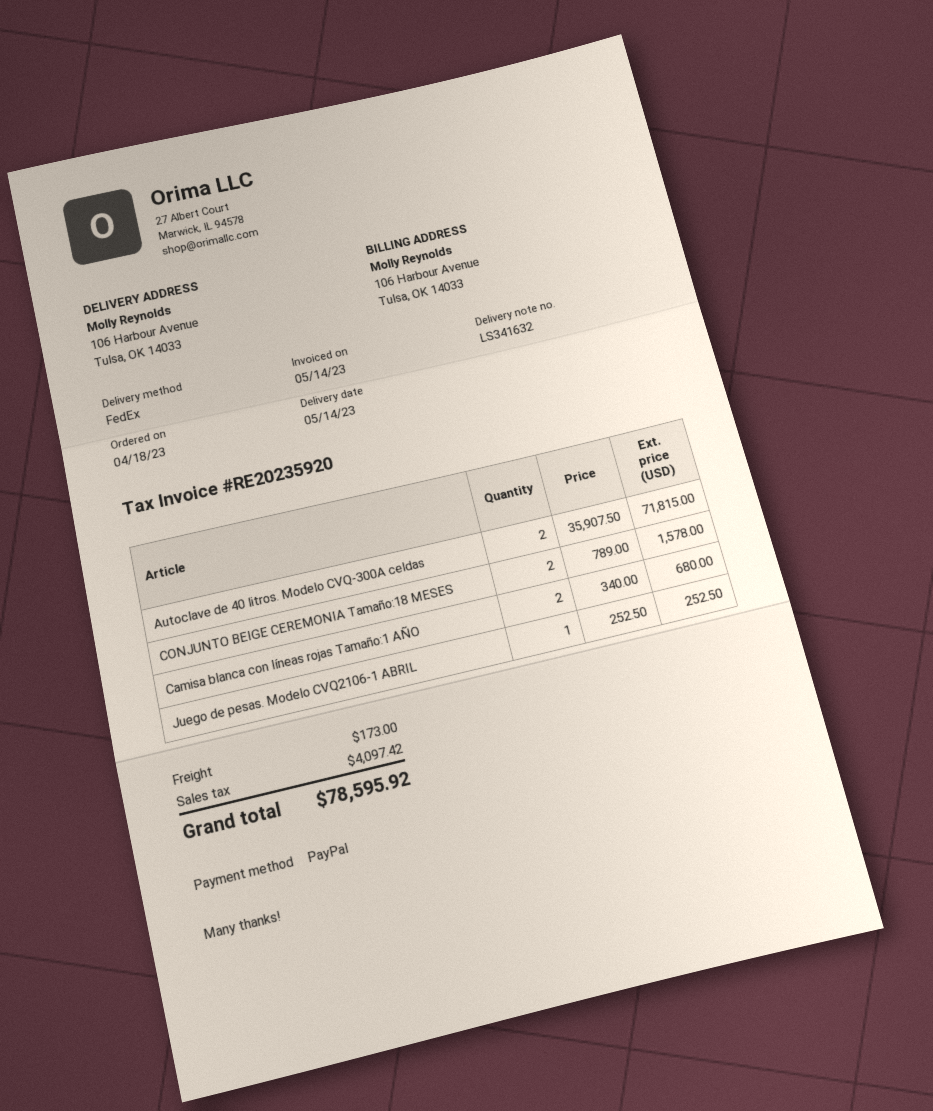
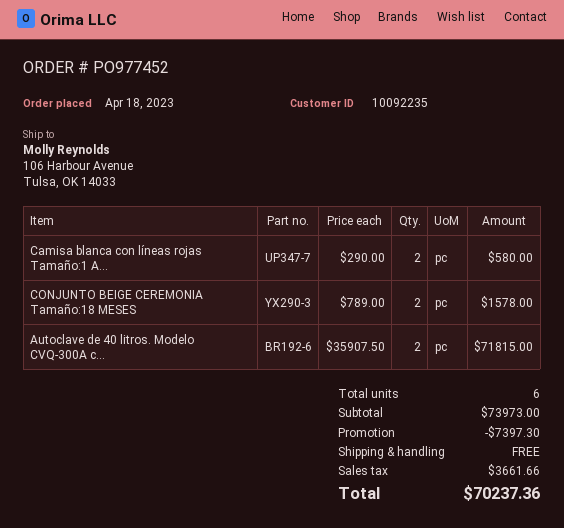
Camisa blanca con líneas rojas Tamaño:1 AÑO: 2 x 340.00 = 680.00 -> 2 x 290.00 = 580.00
Juego de pesas. Modelo CVQ2106-1 ABRIL: 1 x 252.50 = 252.50 -> none
discount: none -> 7397.30
shipping: 173.00 -> 0.00
tax: 4097.42 -> 3661.66
total: 78595.92 -> 70237.36

